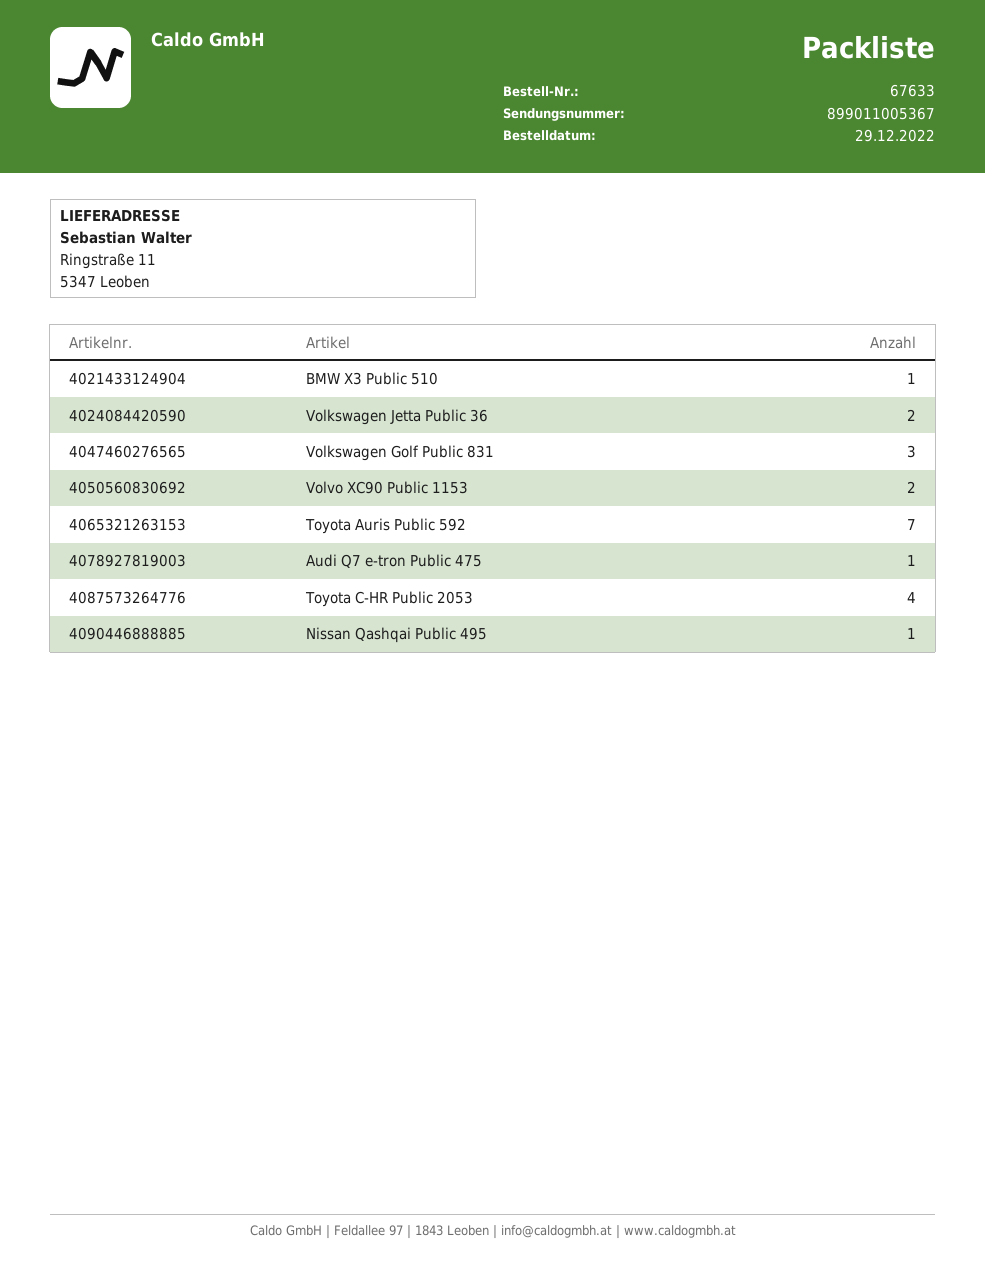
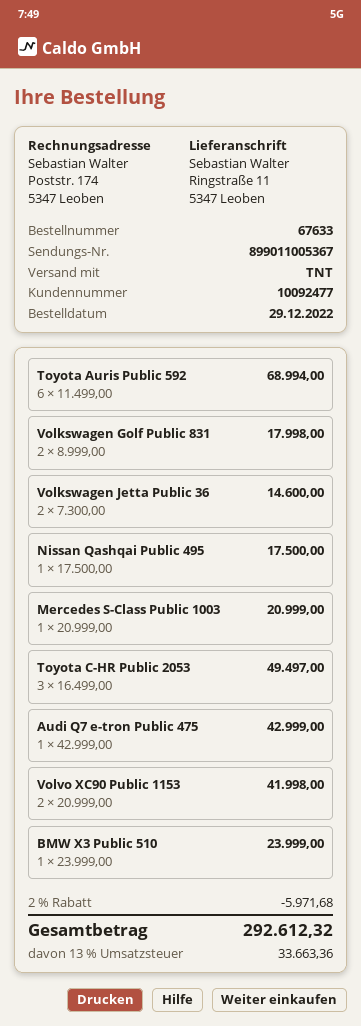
Volkswagen Golf Public 831: 3 -> 2
Toyota Auris Public 592: 7 -> 6
Toyota C-HR Public 2053: 4 -> 3
Mercedes S-Class Public 1003: none -> 1

